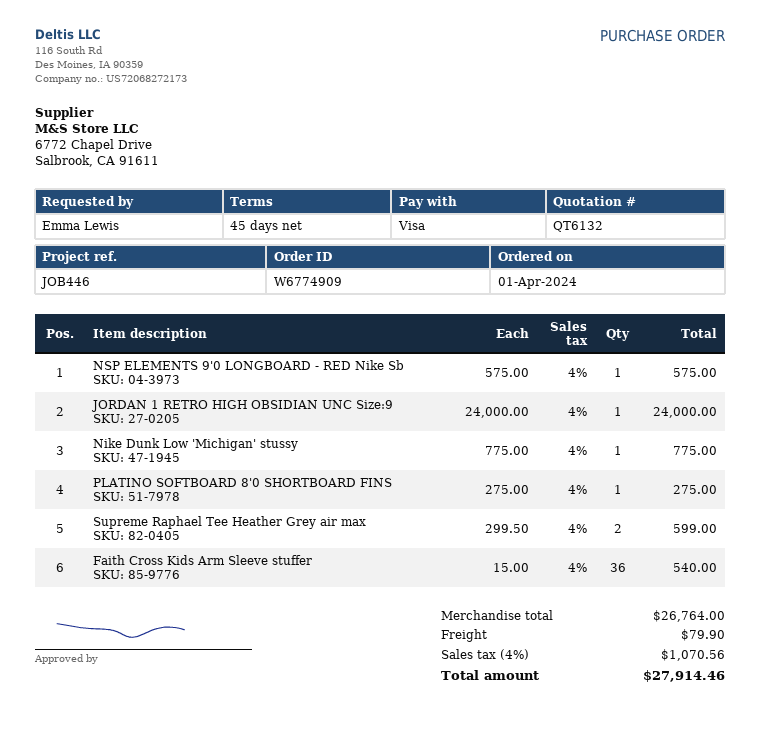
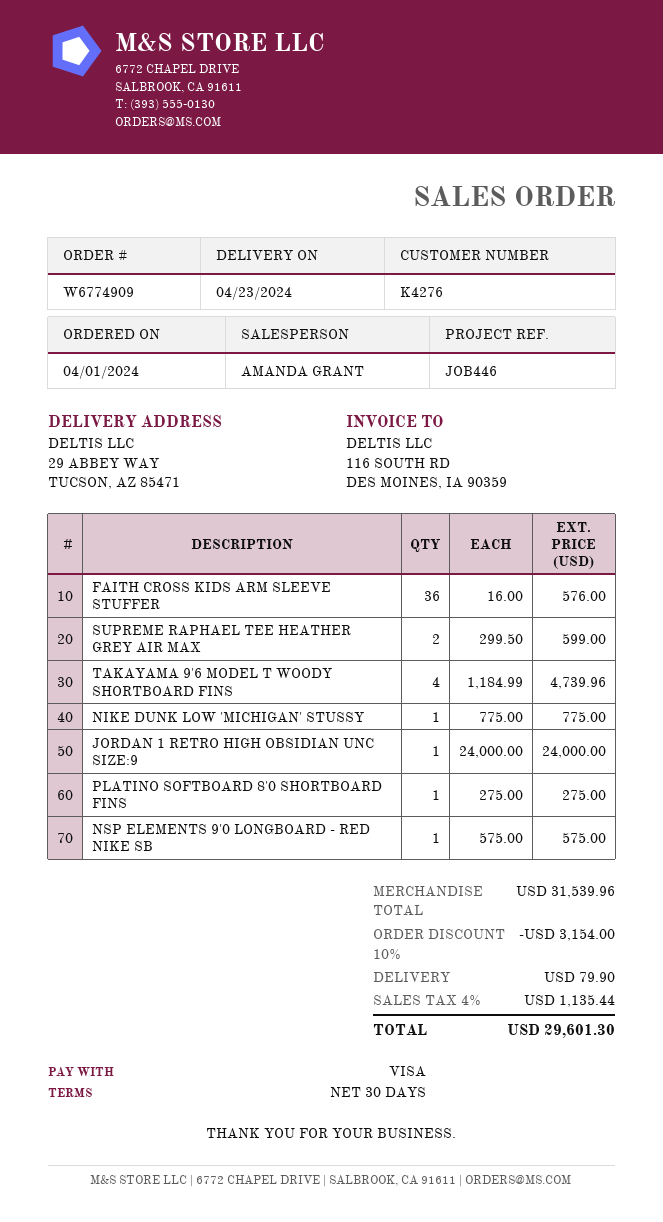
payment terms: 45 days -> 30 days
Faith Cross Kids Arm Sleeve stuffer: 36 x 15.00 = 540.00 -> 36 x 16.00 = 576.00
TAKAYAMA 9'6 MODEL T WOODY SHORTBOARD FINS: none -> 4 x 1184.99 = 4739.96
subtotal: 26764.00 -> 31539.96
discount: none -> 10% = 3154.00
tax: 4% = 1070.56 -> 4% = 1135.44
total: 27914.46 -> 29601.30

